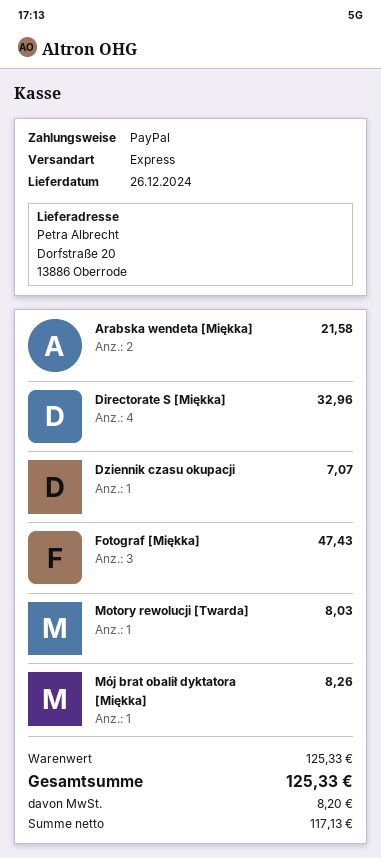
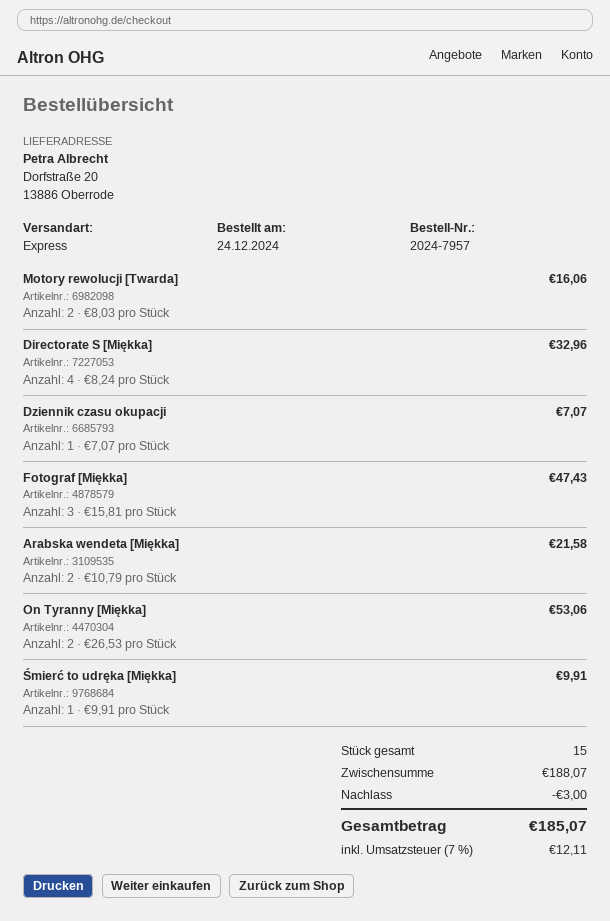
Motory rewolucji [Twarda]: 1 for 8.03 -> 2 for 16.06
Mój brat obalił dyktatora [Miękka]: 1 for 8.26 -> none
On Tyranny [Miękka]: none -> 2 for 53.06
Śmierć to udręka [Miękka]: none -> 1 for 9.91
subtotal: 125.33 -> 188.07
discount: none -> 3.00
tax: 8.20 -> 12.11
total: 125.33 -> 185.07

